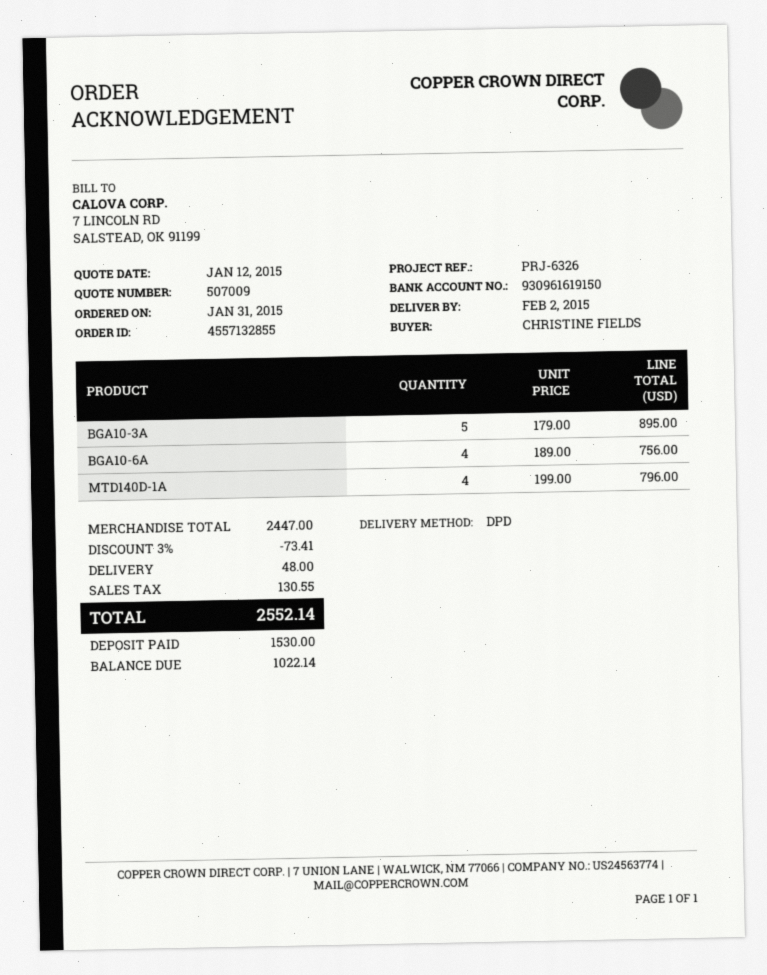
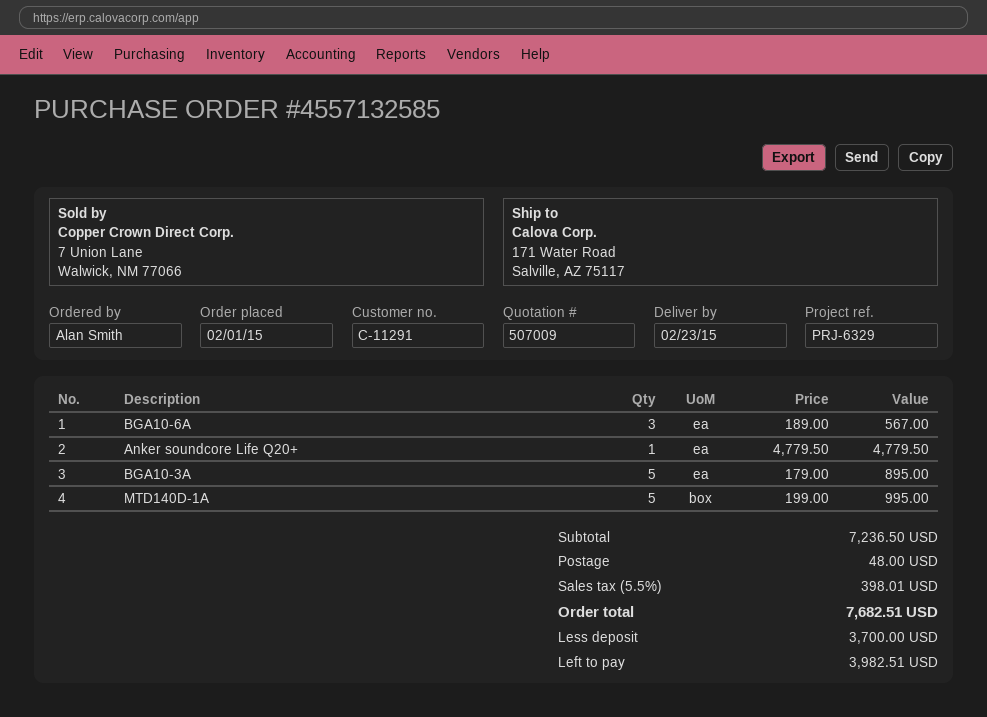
order number: 4557132855 -> 4557132585
order date: 2015-01-31 -> 2015-02-01
delivery date: 2015-02-02 -> 2015-02-23
reference: PRJ-6326 -> PRJ-6329
ordered by: CHRISTINE FIELDS -> Alan Smith
BGA10-6A: 4 x 189.00 = 756.00 -> 3 x 189.00 = 567.00
MTD140D-1A: 4 x 199.00 = 796.00 -> 5 x 199.00 = 995.00
Anker soundcore Life Q20+: none -> 1 x 4779.50 = 4779.50
subtotal: 2447.00 -> 7236.50
discount: 3% = 73.41 -> none
tax: 130.55 -> 398.01
total: 2552.14 -> 7682.51
deposit: 1530.00 -> 3700.00
balance: 1022.14 -> 3982.51

